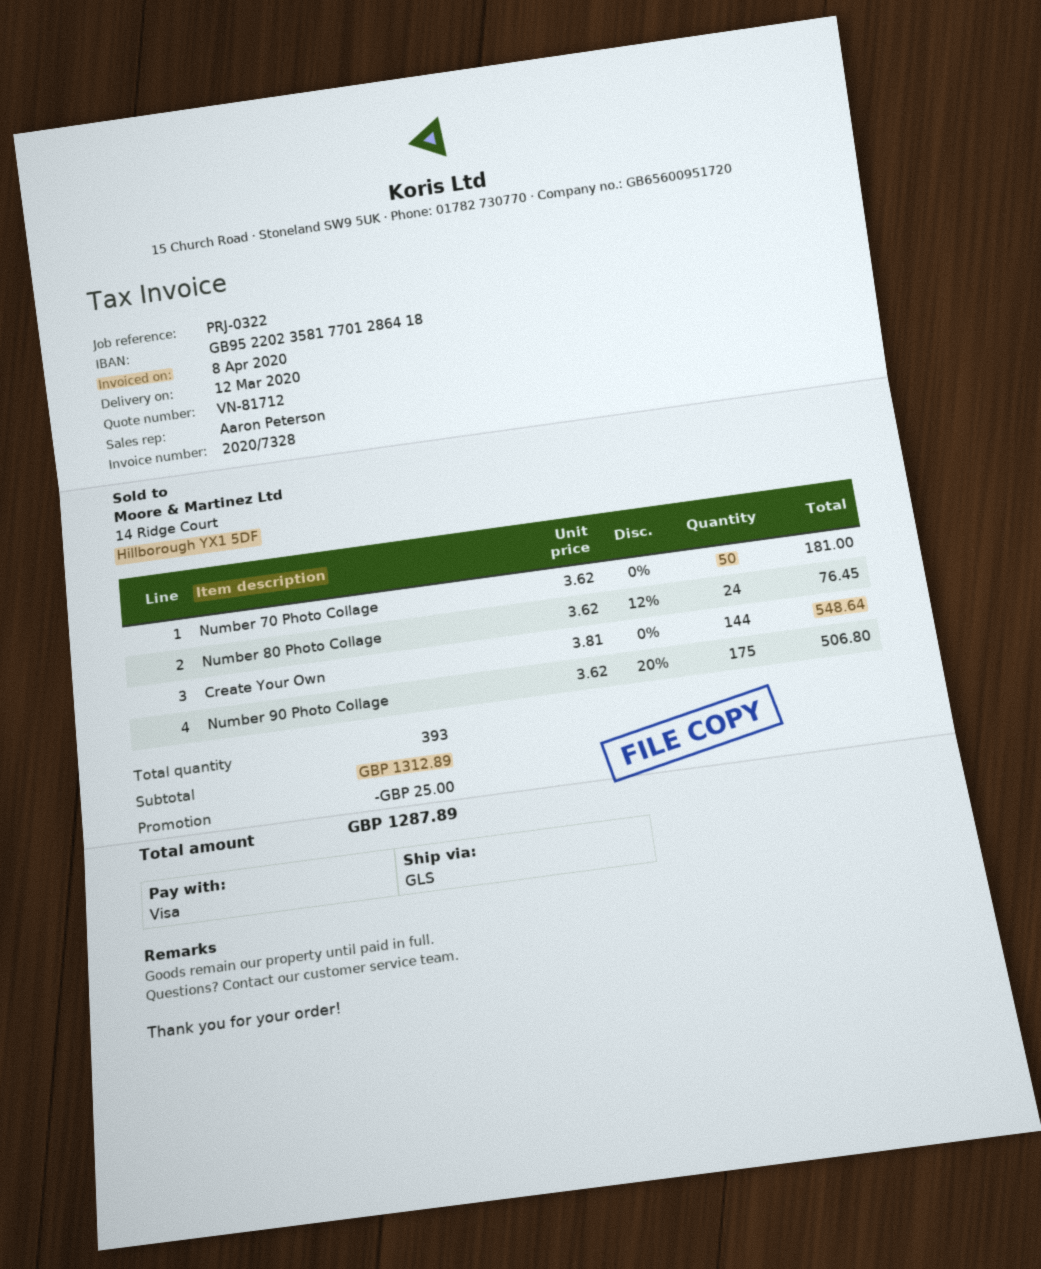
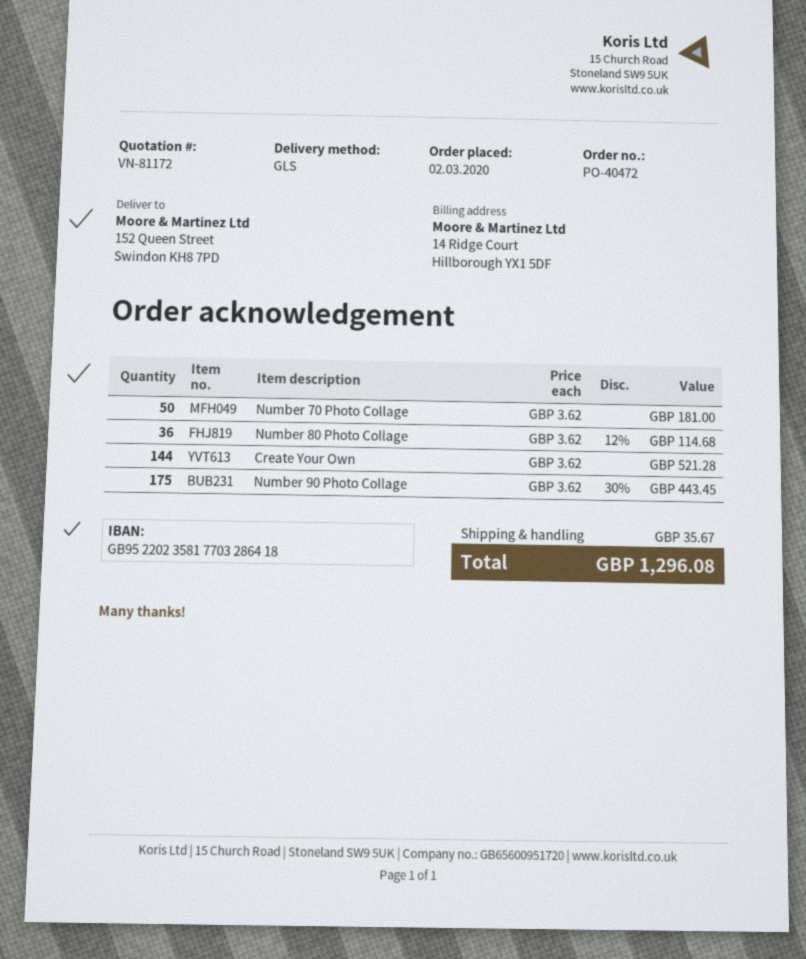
quote number: VN-81712 -> VN-81172
bank account: GB95220235817701286418 -> GB95220235817703286418
Number 80 Photo Collage: 24 x 3.62 - 12% = 76.45 -> 36 x 3.62 - 12% = 114.68
Create Your Own: 144 x 3.81 = 548.64 -> 144 x 3.62 = 521.28
Number 90 Photo Collage: 175 x 3.62 - 20% = 506.80 -> 175 x 3.62 - 30% = 443.45
discount: 25.00 -> none
shipping: none -> 35.67
total: 1287.89 -> 1296.08

